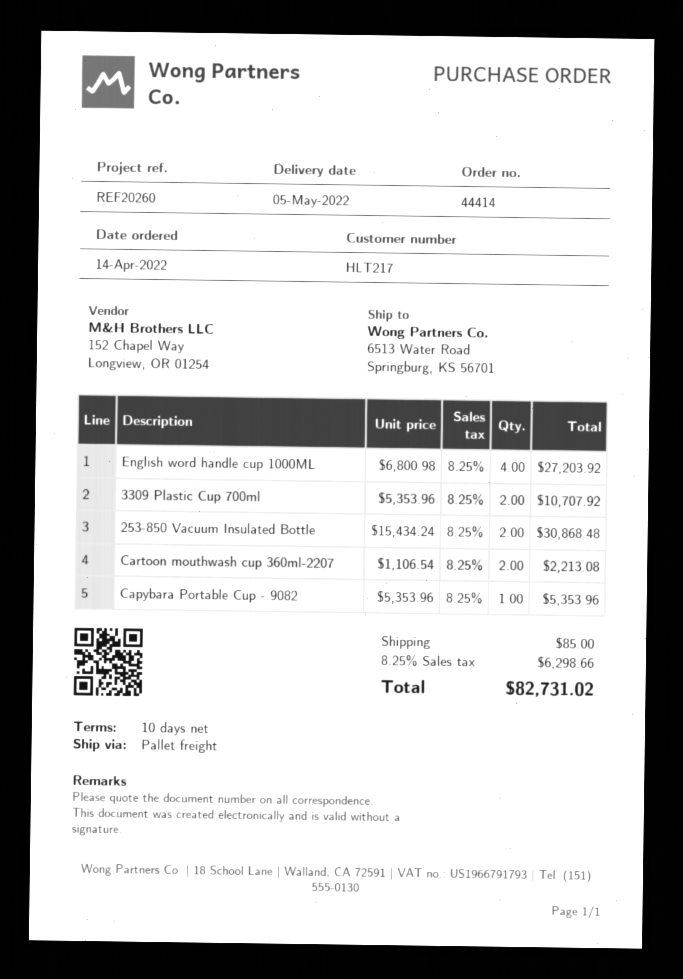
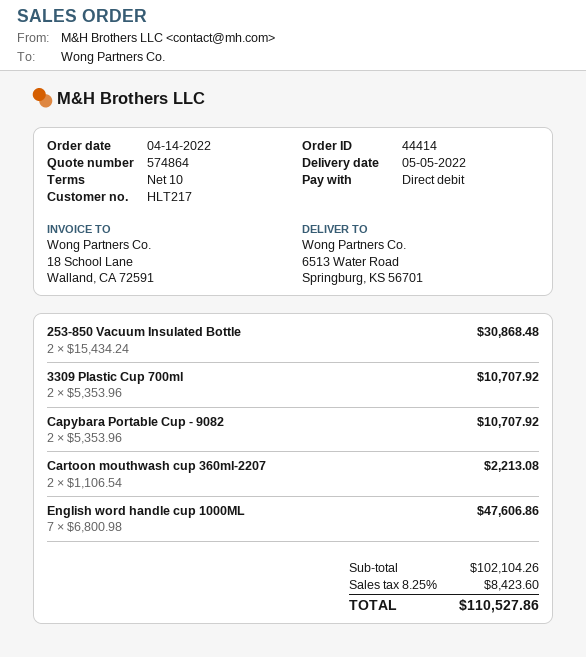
English word handle cup 1000ML: 4 x 6800.98 = 27203.92 -> 7 x 6800.98 = 47606.86
Capybara Portable Cup - 9082: 1 x 5353.96 = 5353.96 -> 2 x 5353.96 = 10707.92
shipping: 85.00 -> none
tax: 8.25% = 6298.66 -> 8.25% = 8423.60
total: 82731.02 -> 110527.86

